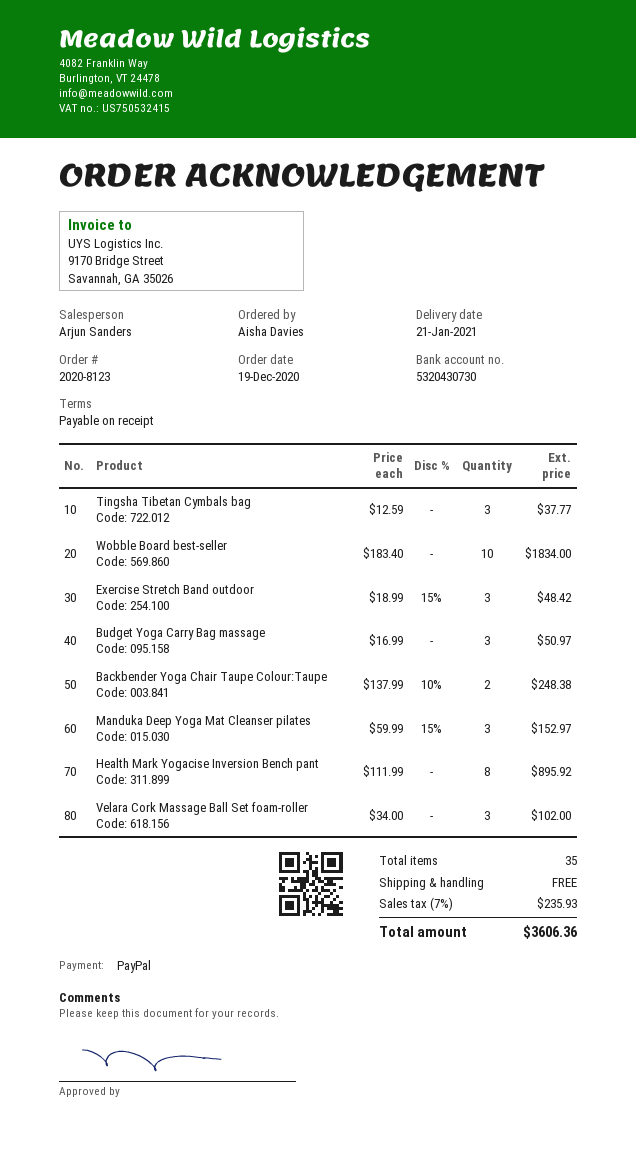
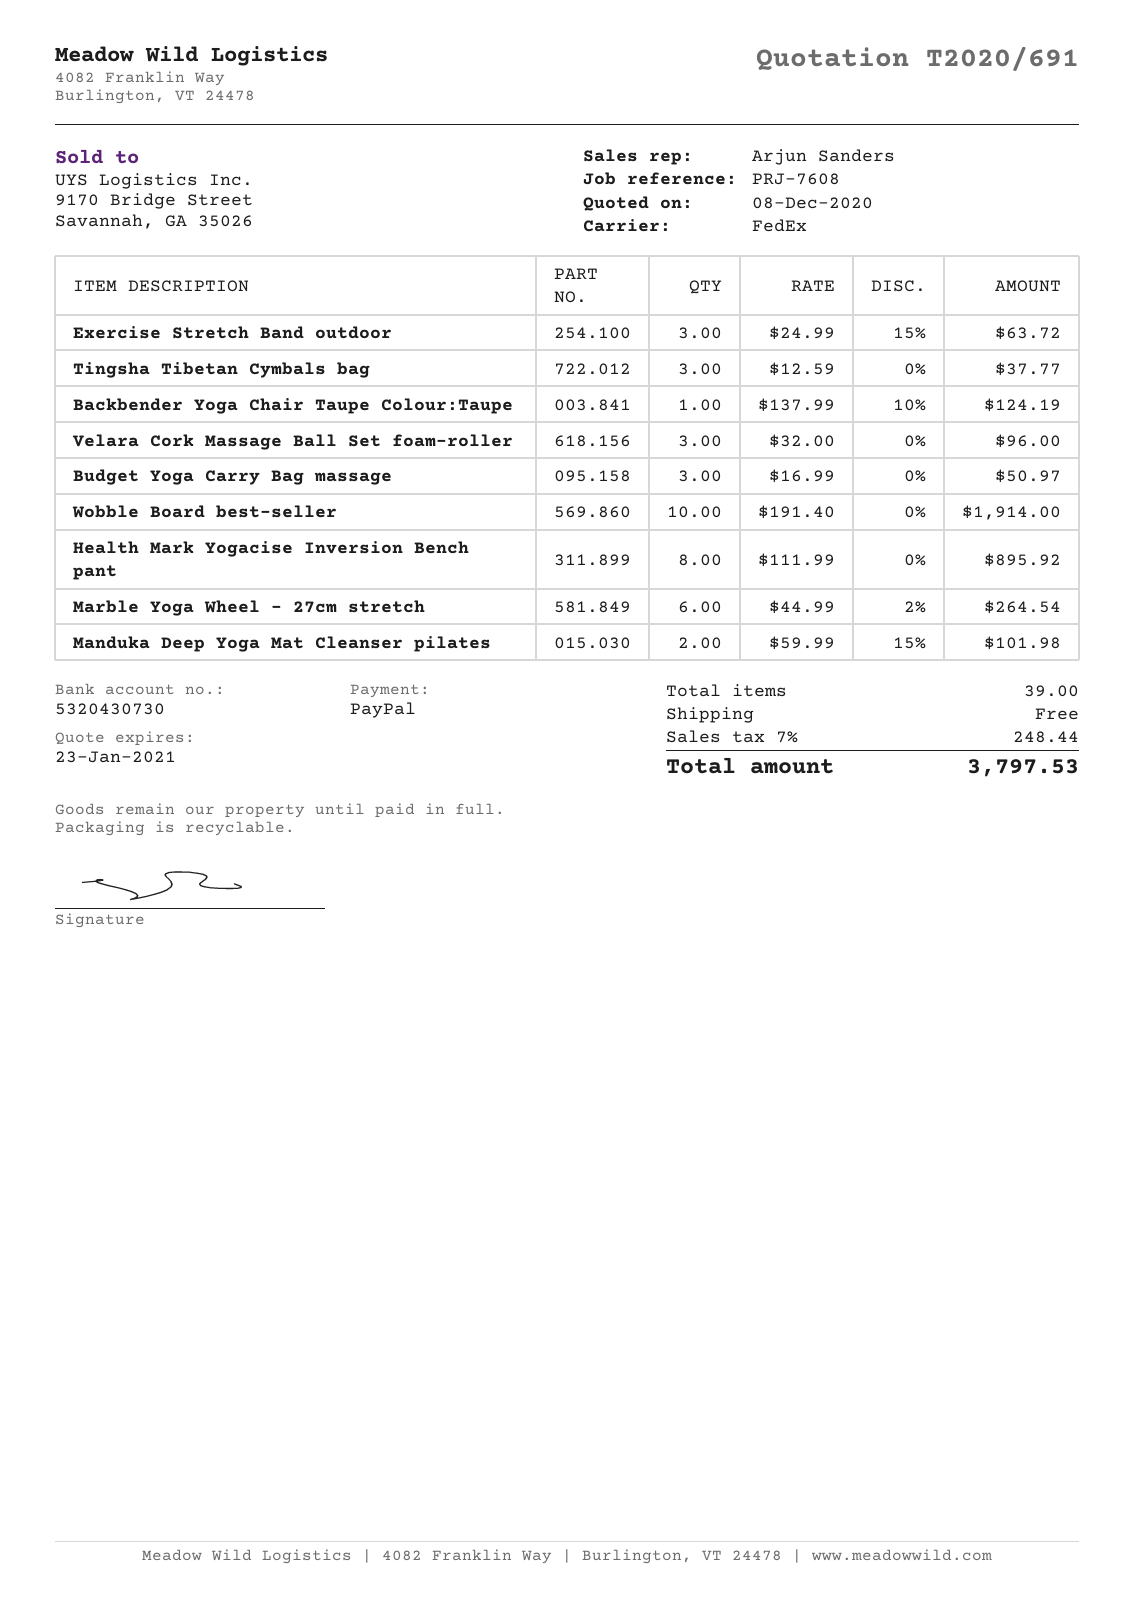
Wobble Board best-seller: 10 x 183.40 = 1834.00 -> 10 x 191.40 = 1914.00
Exercise Stretch Band outdoor: 3 x 18.99 - 15% = 48.42 -> 3 x 24.99 - 15% = 63.72
Backbender Yoga Chair Taupe Colour:Taupe: 2 x 137.99 - 10% = 248.38 -> 1 x 137.99 - 10% = 124.19
Manduka Deep Yoga Mat Cleanser pilates: 3 x 59.99 - 15% = 152.97 -> 2 x 59.99 - 15% = 101.98
Velara Cork Massage Ball Set foam-roller: 3 x 34.00 = 102.00 -> 3 x 32.00 = 96.00
Marble Yoga Wheel - 27cm stretch: none -> 6 x 44.99 - 2% = 264.54
total quantity: 35 -> 39
tax: 7% = 235.93 -> 7% = 248.44
total: 3606.36 -> 3797.53

